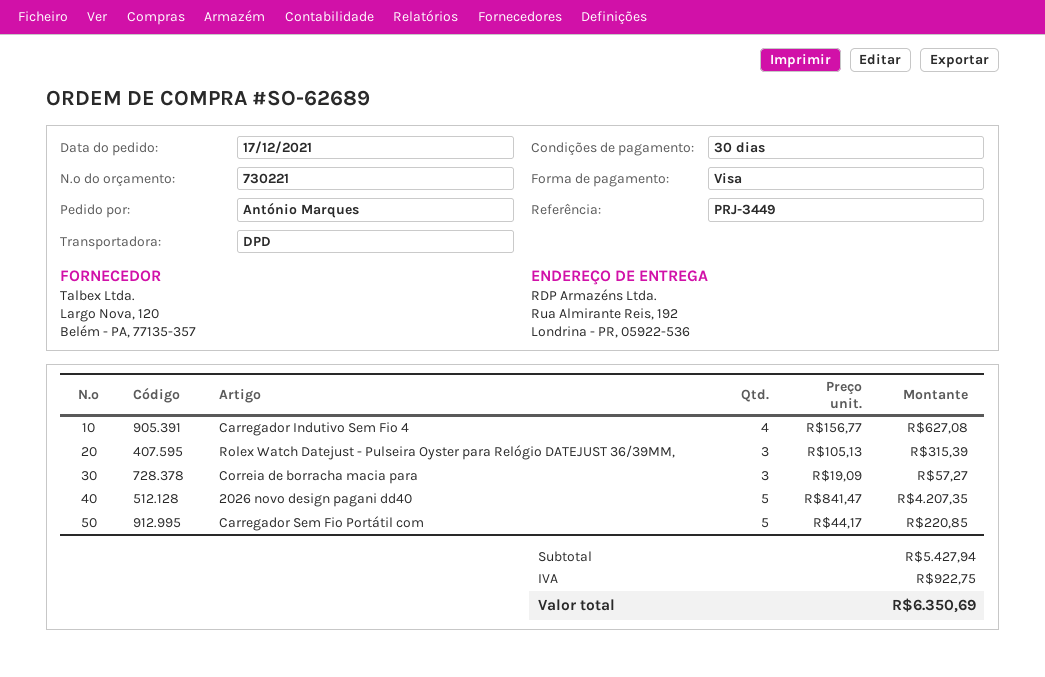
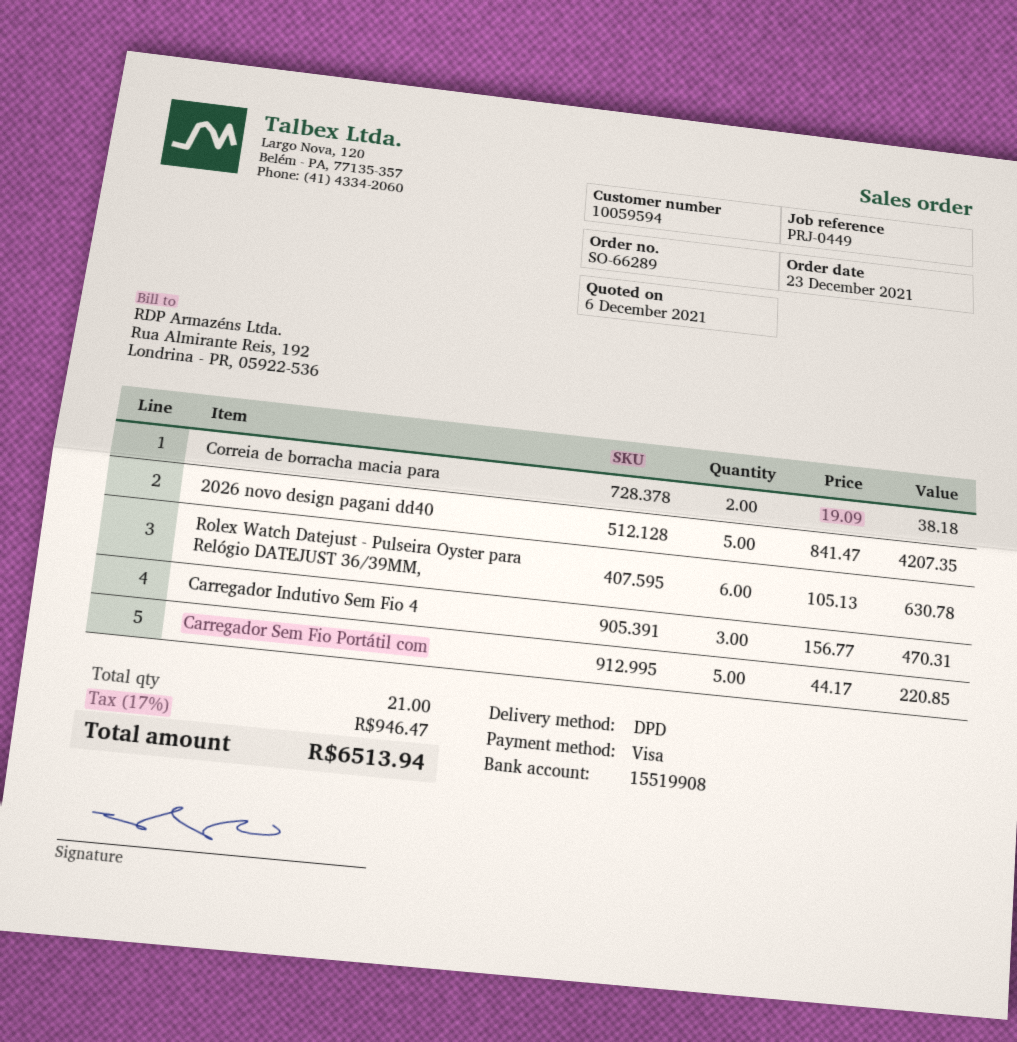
order number: SO-62689 -> SO-66289
order date: 2021-12-17 -> 2021-12-23
reference: PRJ-3449 -> PRJ-0449
Carregador Indutivo Sem Fio 4: 4 x 156.77 = 627.08 -> 3 x 156.77 = 470.31
Rolex Watch Datejust - Pulseira Oyster para Relógio DATEJUST 36/39MM,: 3 x 105.13 = 315.39 -> 6 x 105.13 = 630.78
Correia de borracha macia para: 3 x 19.09 = 57.27 -> 2 x 19.09 = 38.18
tax: 922.75 -> 946.47
total: 6350.69 -> 6513.94

